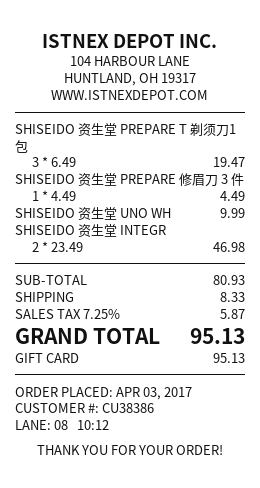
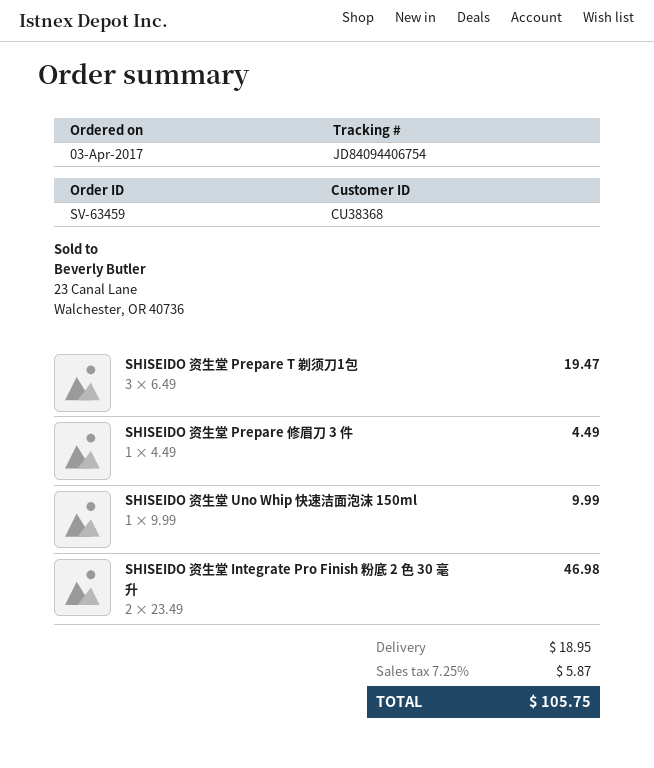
customer number: CU38386 -> CU38368
shipping: 8.33 -> 18.95
total: 95.13 -> 105.75

